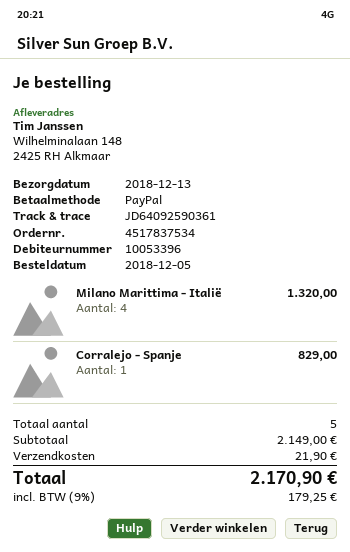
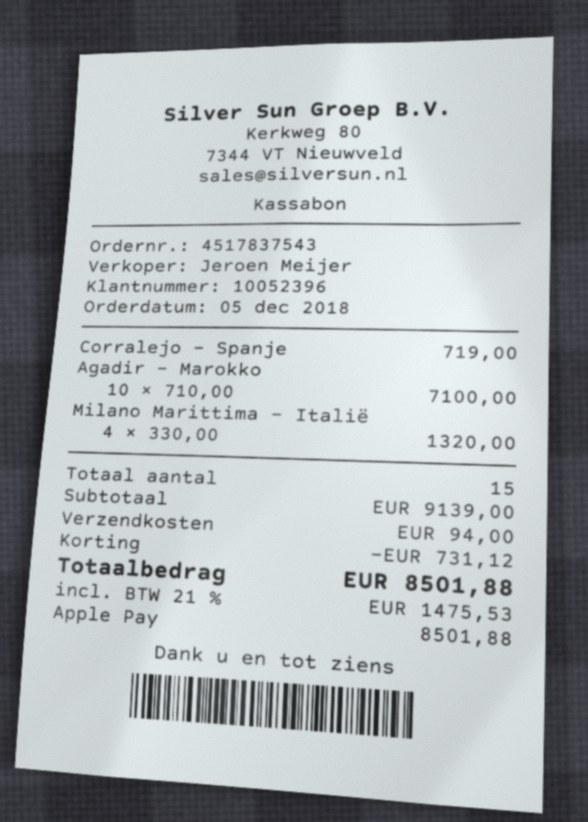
order number: 4517837534 -> 4517837543
customer number: 10053396 -> 10052396
payment method: PayPal -> Apple Pay
Corralejo - Spanje: 1 for 829.00 -> 1 for 719.00
Agadir - Marokko: none -> 10 for 7100.00
total quantity: 5 -> 15
subtotal: 2149.00 -> 9139.00
discount: none -> 731.12
shipping: 21.90 -> 94.00
tax: 9% = 179.25 -> 21% = 1475.53
total: 2170.90 -> 8501.88

